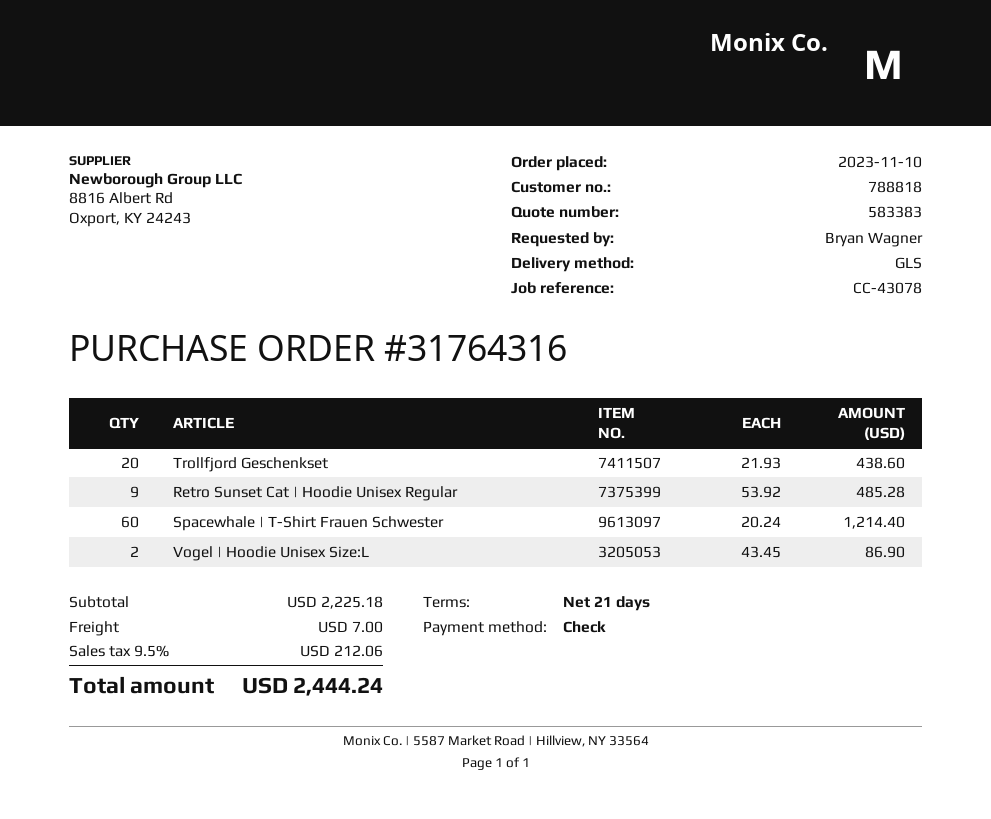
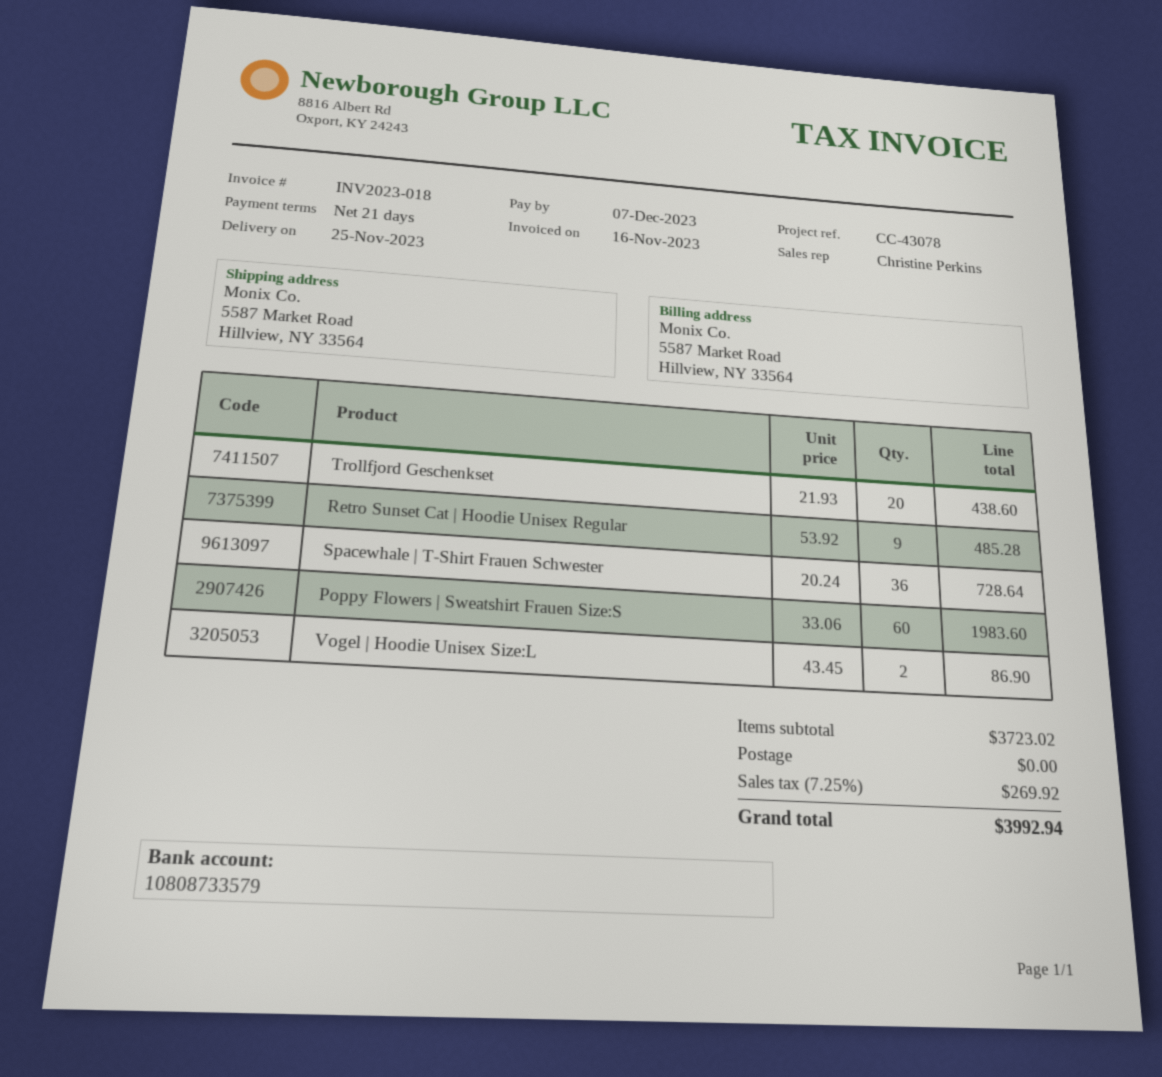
Spacewhale | T-Shirt Frauen Schwester: 60 x 20.24 = 1214.40 -> 36 x 20.24 = 728.64
Poppy Flowers | Sweatshirt Frauen Size:S: none -> 60 x 33.06 = 1983.60
subtotal: 2225.18 -> 3723.02
shipping: 7.00 -> 0.00
tax: 9.5% = 212.06 -> 7.25% = 269.92
total: 2444.24 -> 3992.94

